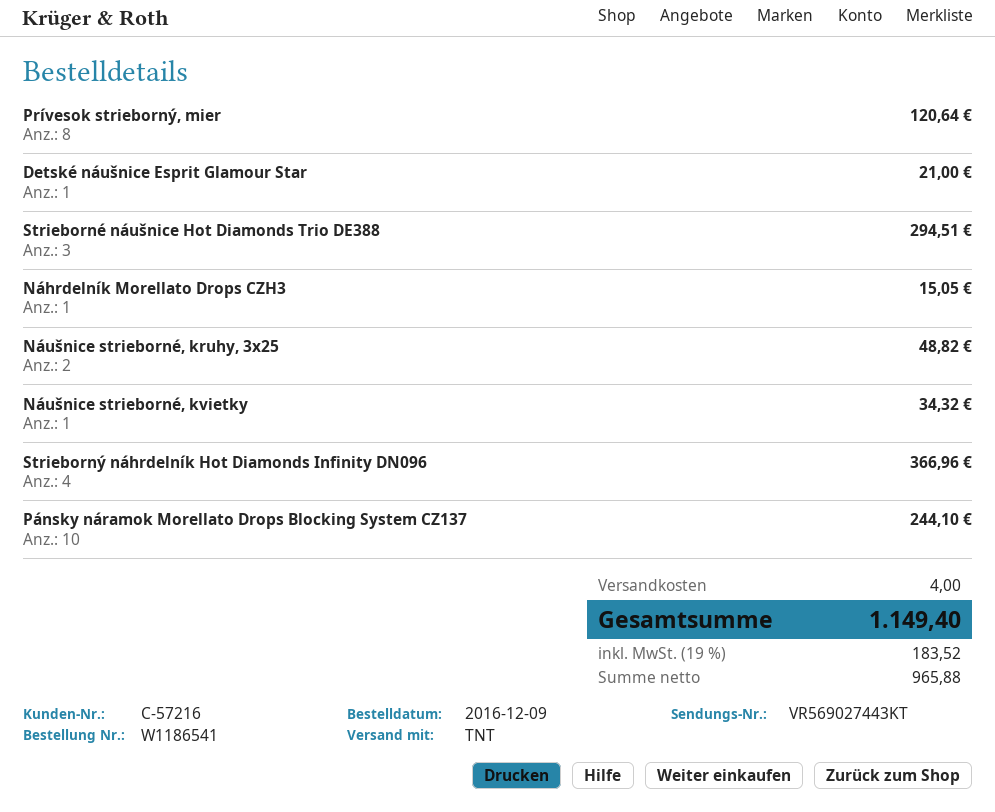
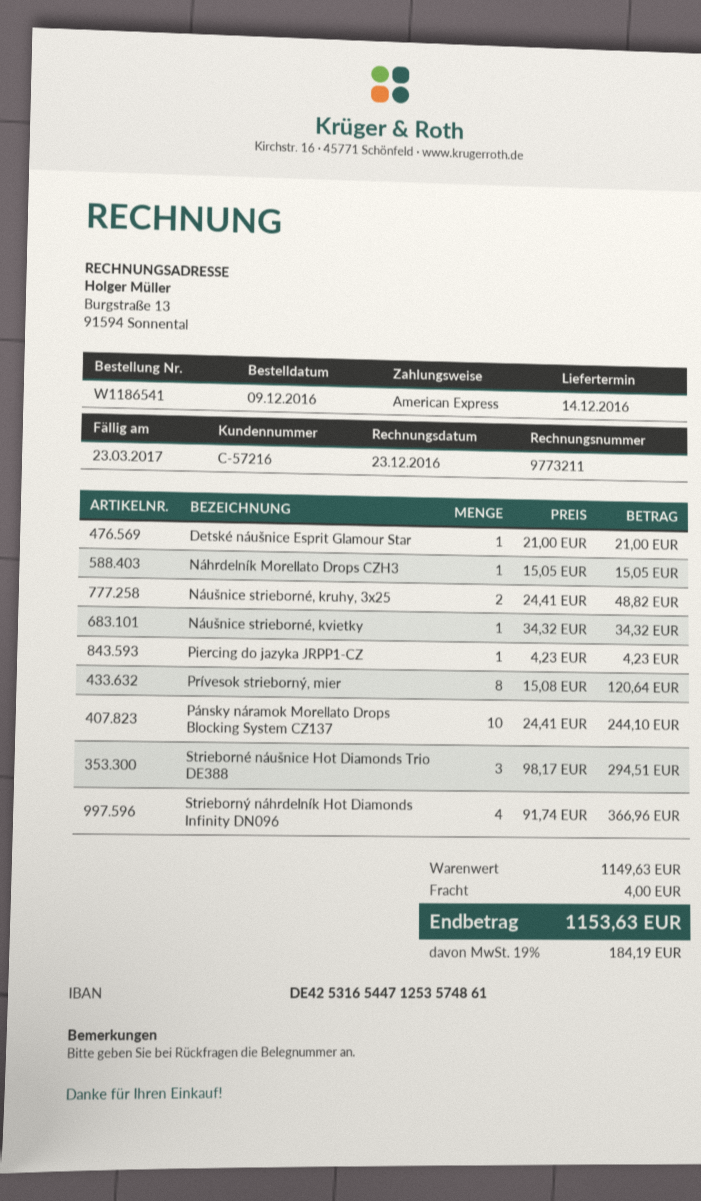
Piercing do jazyka JRPP1-CZ: none -> 1 for 4.23
tax: 19% = 183.52 -> 19% = 184.19
total: 1149.40 -> 1153.63

